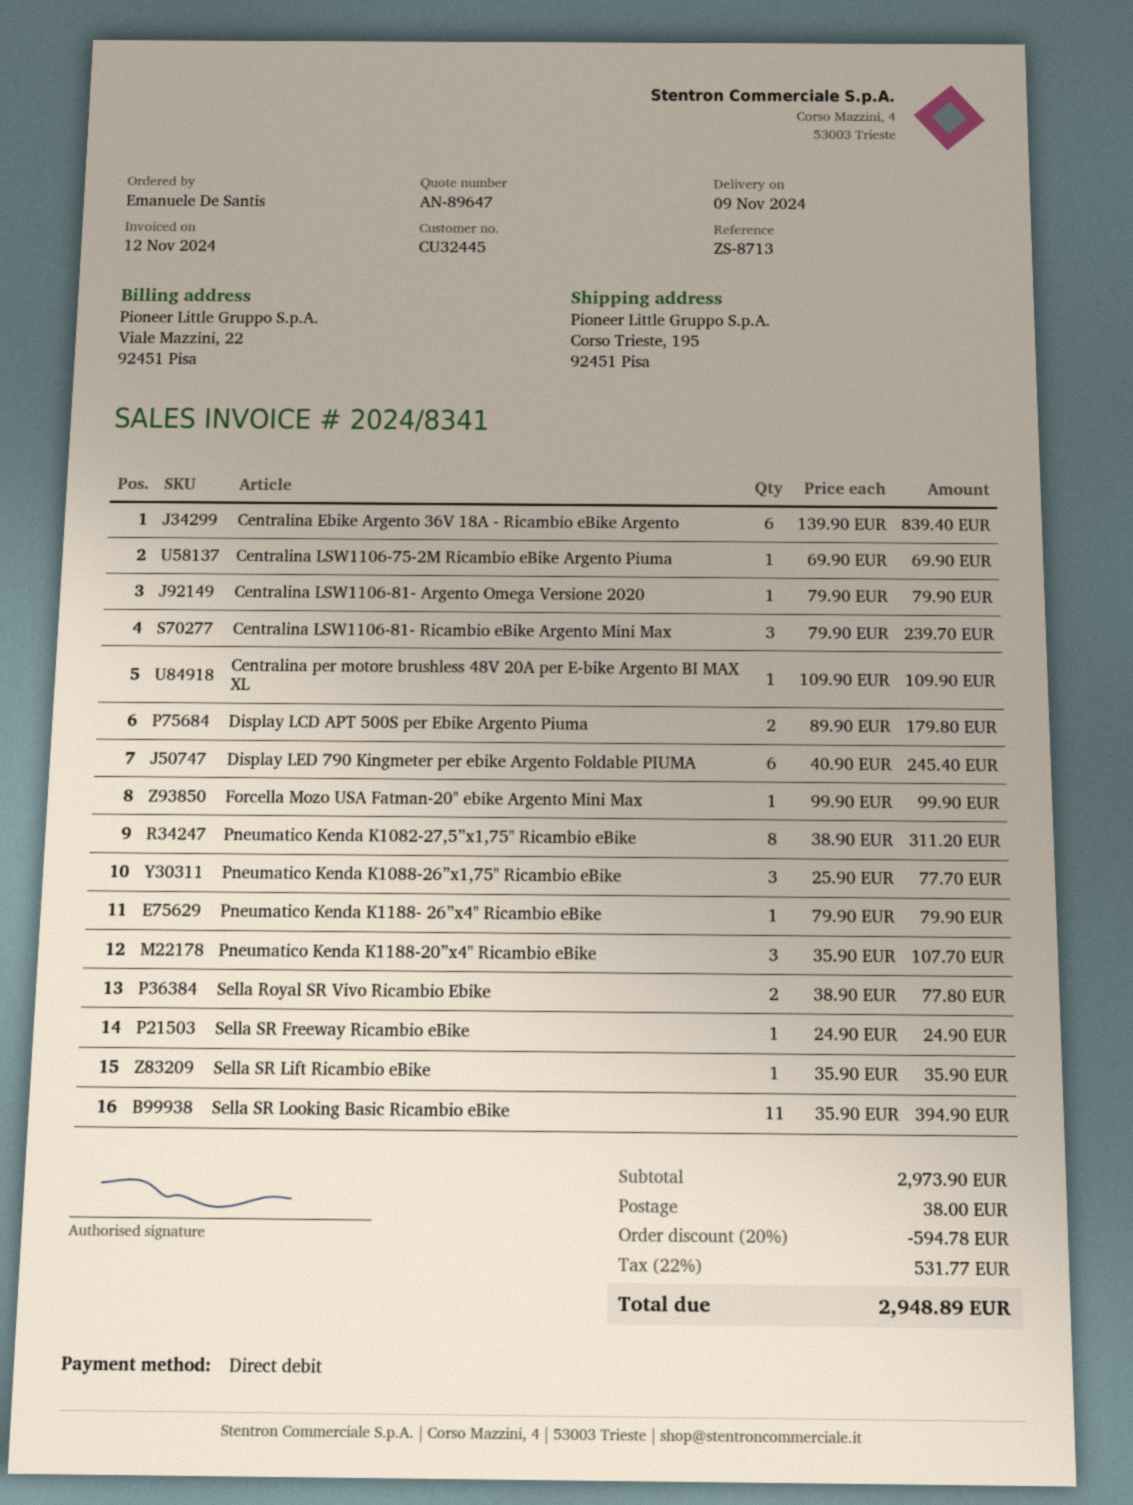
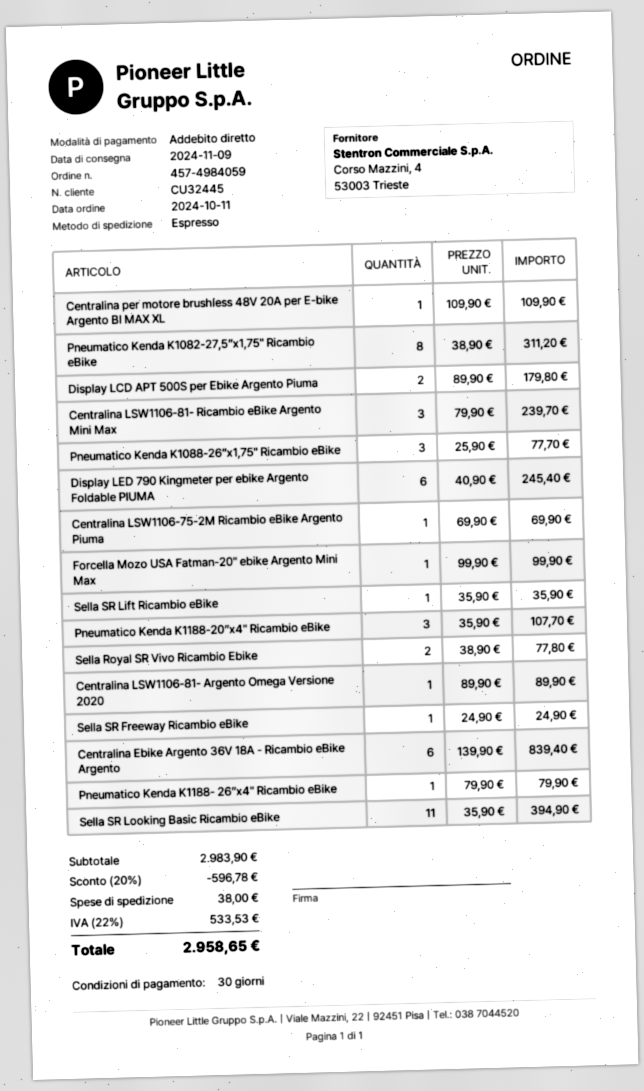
Centralina LSW1106-81- Argento Omega Versione 2020: 1 x 79.90 = 79.90 -> 1 x 89.90 = 89.90
subtotal: 2973.90 -> 2983.90
discount: 20% = 594.78 -> 20% = 596.78
tax: 22% = 531.77 -> 22% = 533.53
total: 2948.89 -> 2958.65

